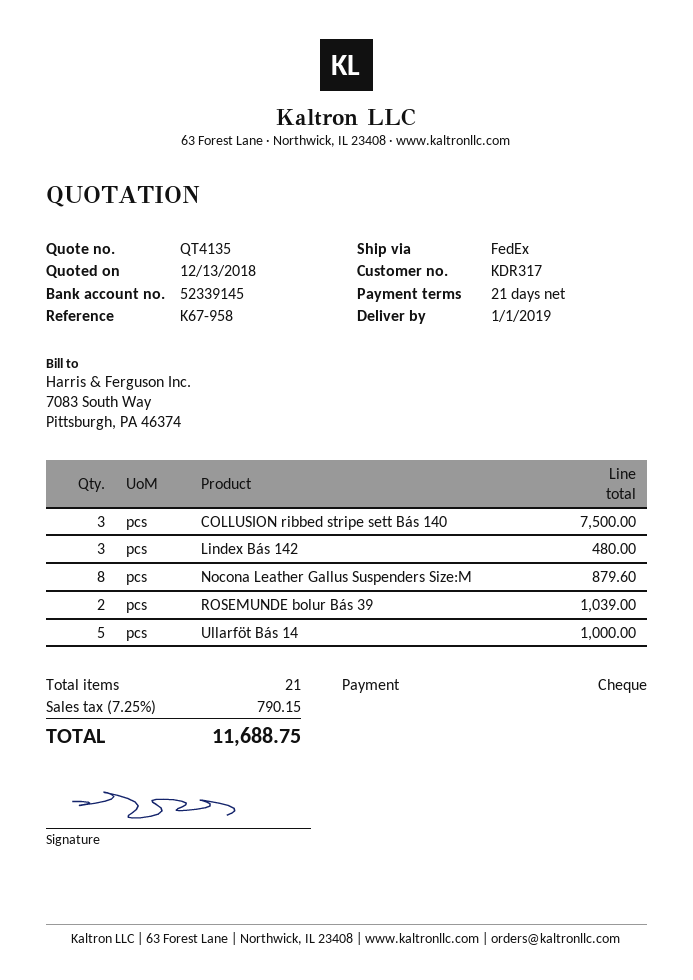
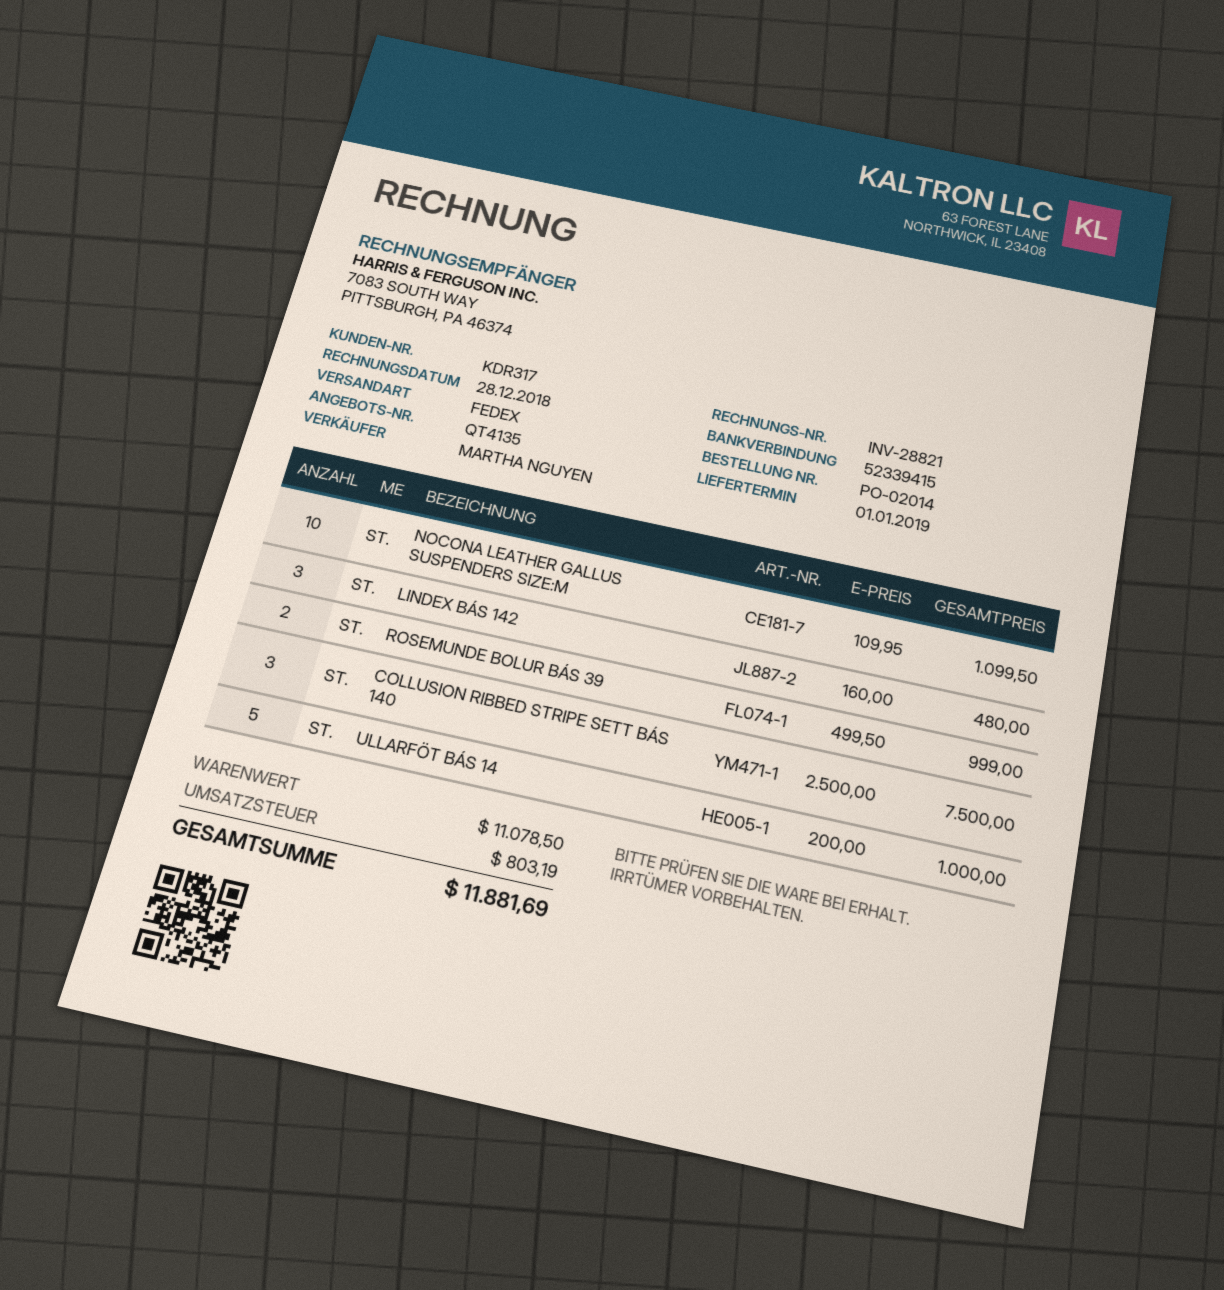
bank account: 52339145 -> 52339415
Nocona Leather Gallus Suspenders Size:M: 8 for 879.60 -> 10 for 1099.50
ROSEMUNDE bolur Bás 39: 2 for 1039.00 -> 2 for 999.00
tax: 790.15 -> 803.19
total: 11688.75 -> 11881.69

